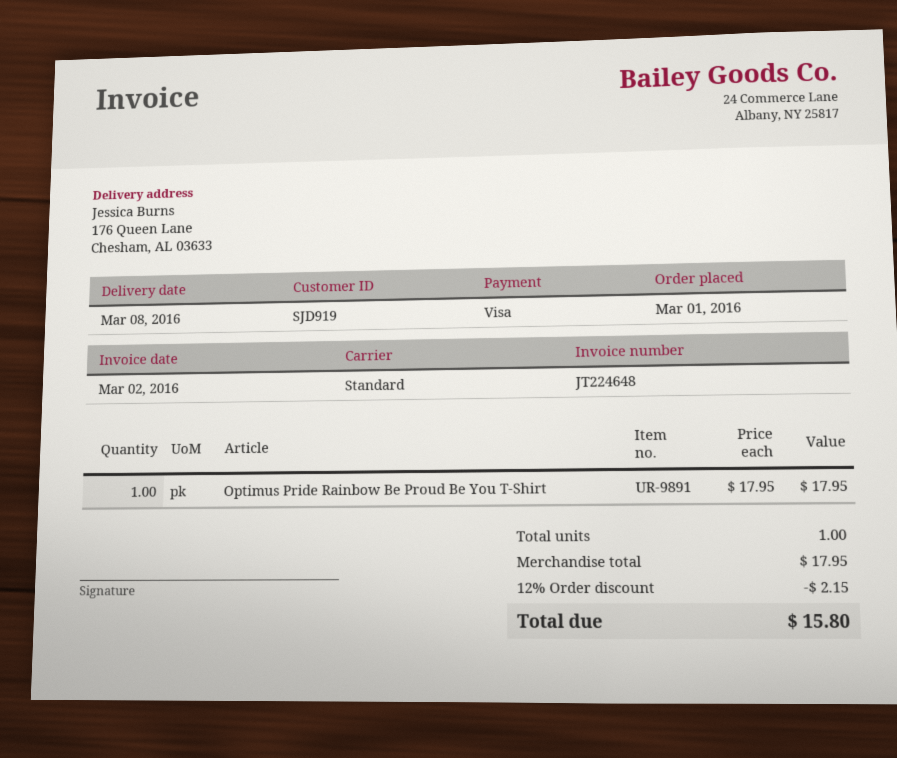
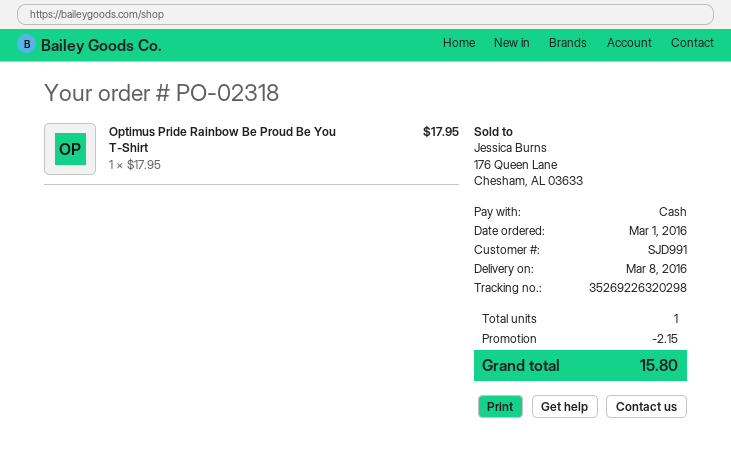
customer number: SJD919 -> SJD991
payment method: Visa -> cash

